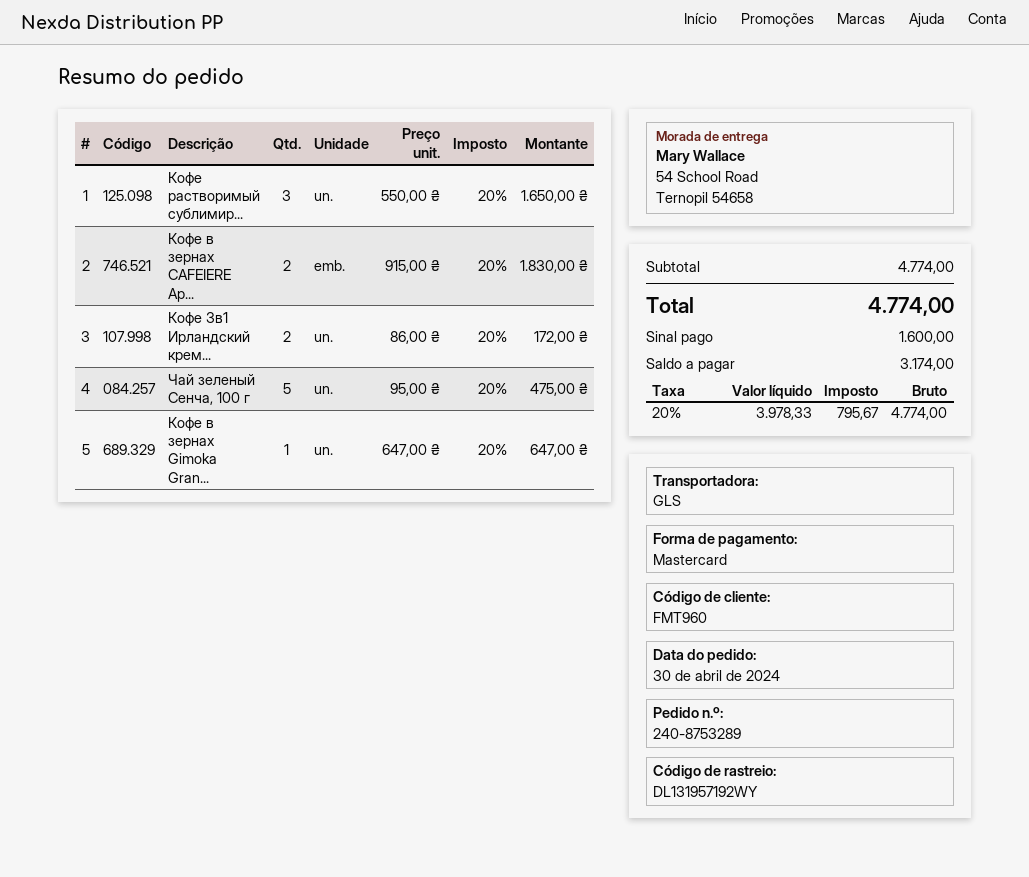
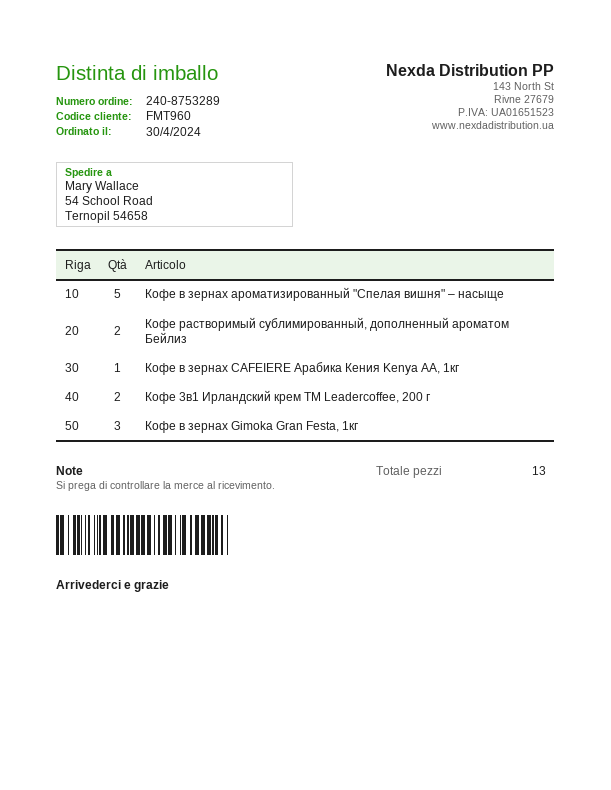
Кофе растворимый сублимир...: 3 -> 2
Кофе в зернах CAFEIERE Ар...: 2 -> 1
Чай зеленый Сенча, 100 г: 5 -> none
Кофе в зернах Gimoka Gran...: 1 -> 3
Кофе в зернах ароматизированный "Спелая вишня" – насыще: none -> 5

